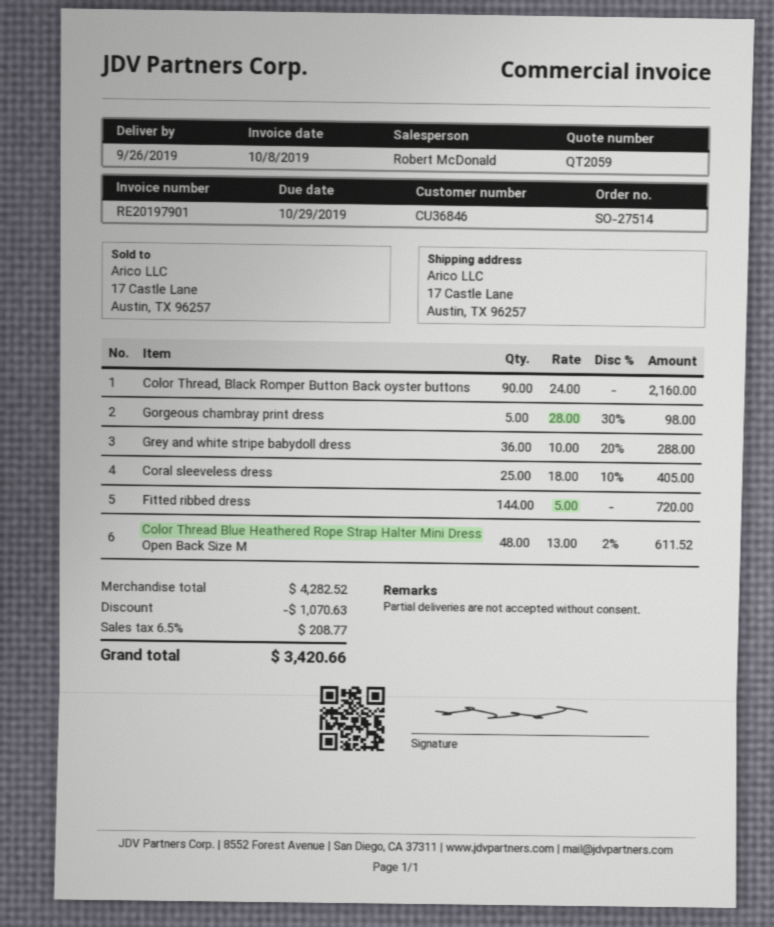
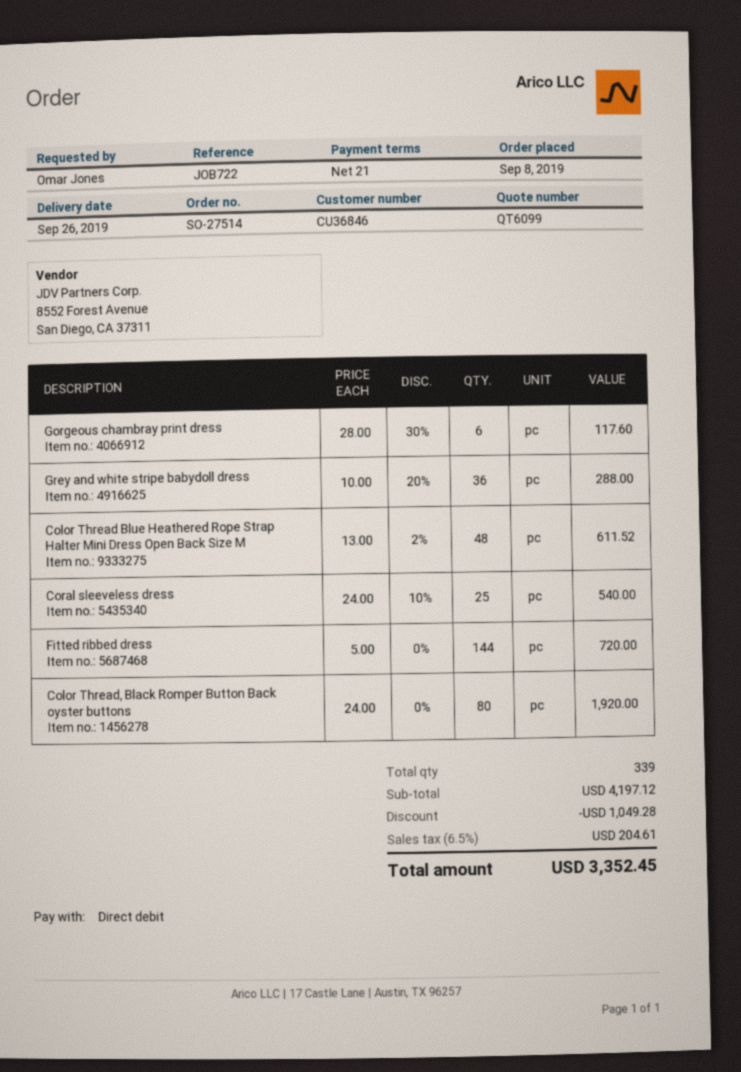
quote number: QT2059 -> QT6099
Color Thread, Black Romper Button Back oyster buttons: 90 x 24.00 = 2160.00 -> 80 x 24.00 = 1920.00
Gorgeous chambray print dress: 5 x 28.00 - 30% = 98.00 -> 6 x 28.00 - 30% = 117.60
Coral sleeveless dress: 25 x 18.00 - 10% = 405.00 -> 25 x 24.00 - 10% = 540.00
subtotal: 4282.52 -> 4197.12
discount: 1070.63 -> 1049.28
tax: 6.5% = 208.77 -> 6.5% = 204.61
total: 3420.66 -> 3352.45

